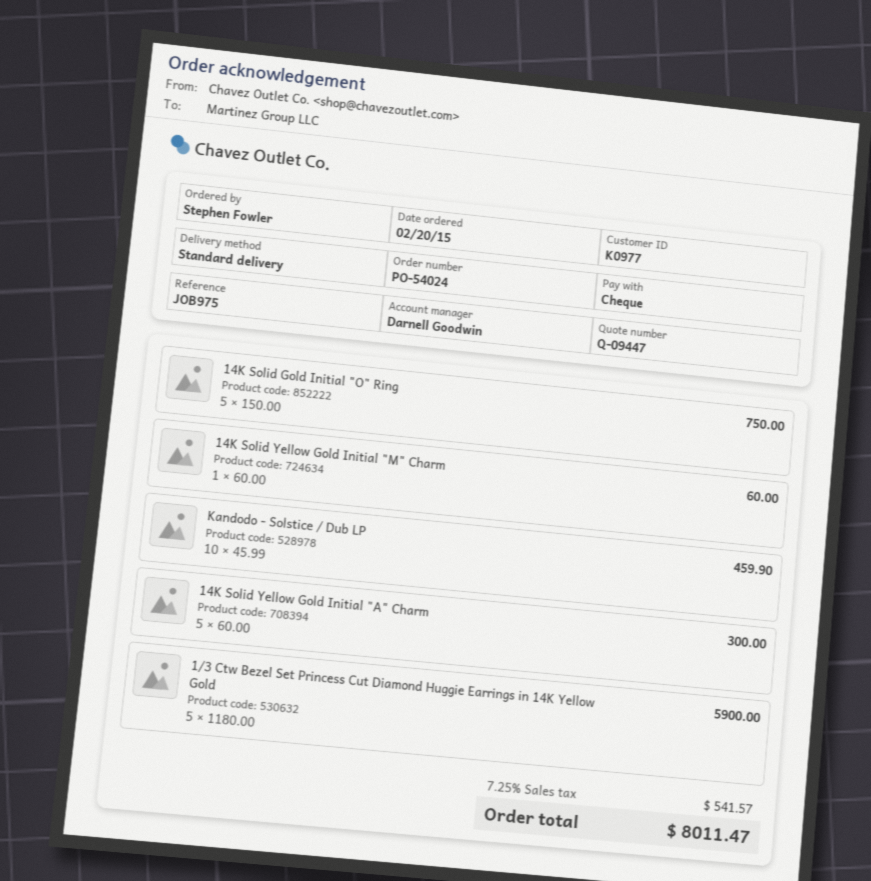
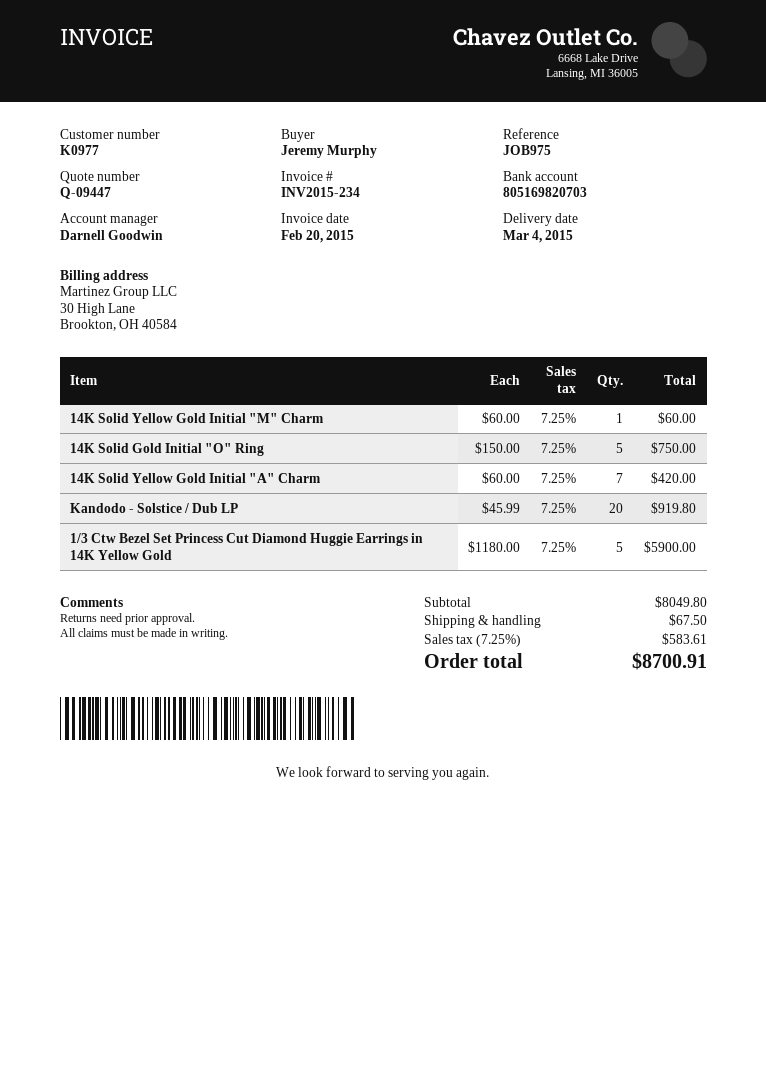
ordered by: Stephen Fowler -> Jeremy Murphy
Kandodo - Solstice / Dub LP: 10 x 45.99 = 459.90 -> 20 x 45.99 = 919.80
14K Solid Yellow Gold Initial "A" Charm: 5 x 60.00 = 300.00 -> 7 x 60.00 = 420.00
shipping: none -> 67.50
tax: 7.25% = 541.57 -> 7.25% = 583.61
total: 8011.47 -> 8700.91

